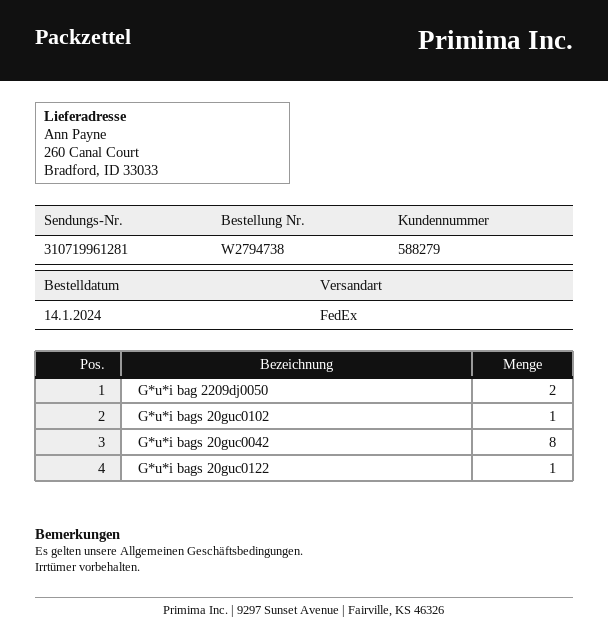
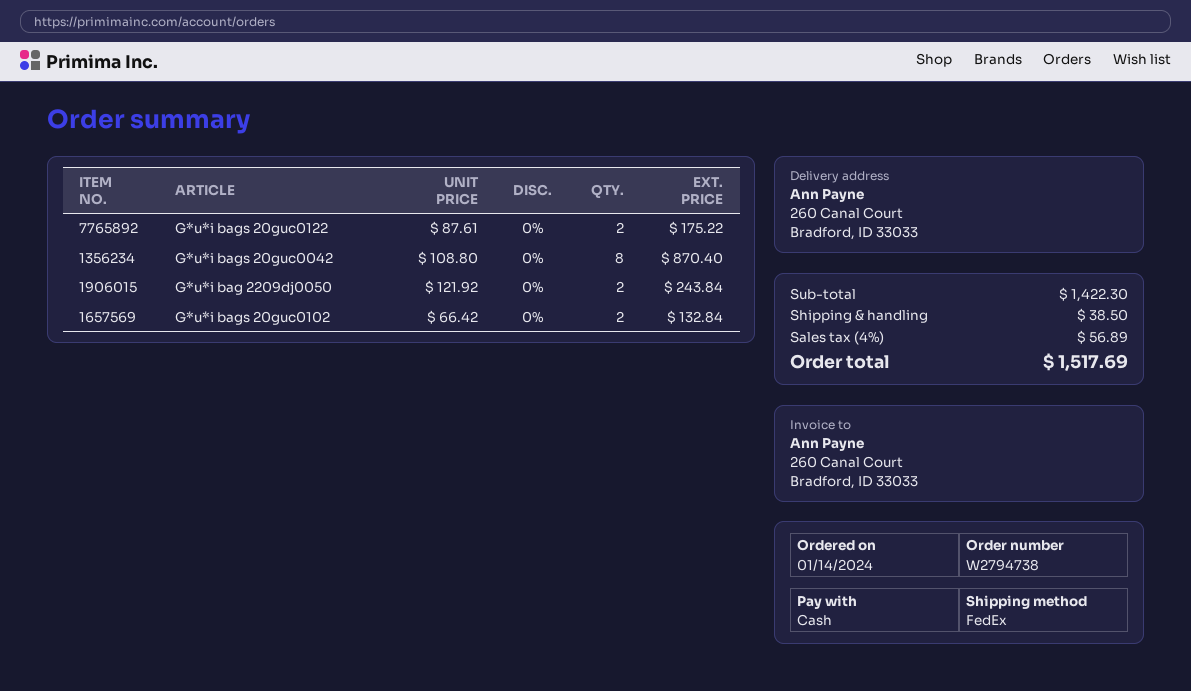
G*u*i bags 20guc0102: 1 -> 2
G*u*i bags 20guc0122: 1 -> 2

